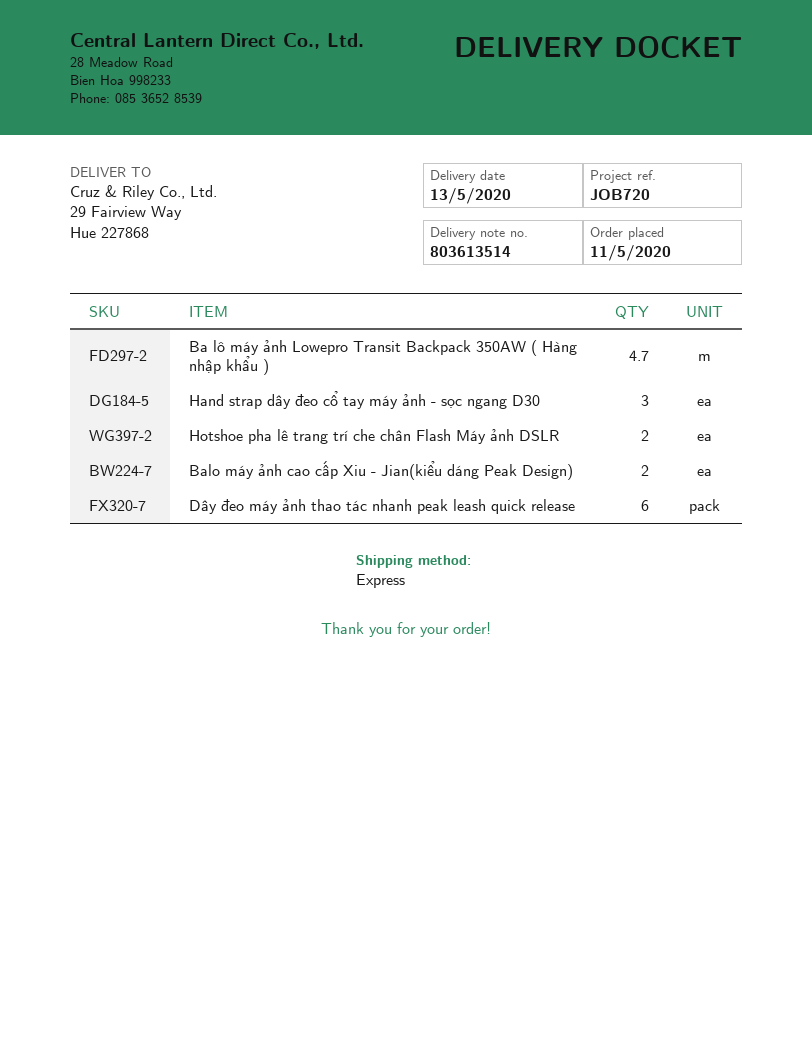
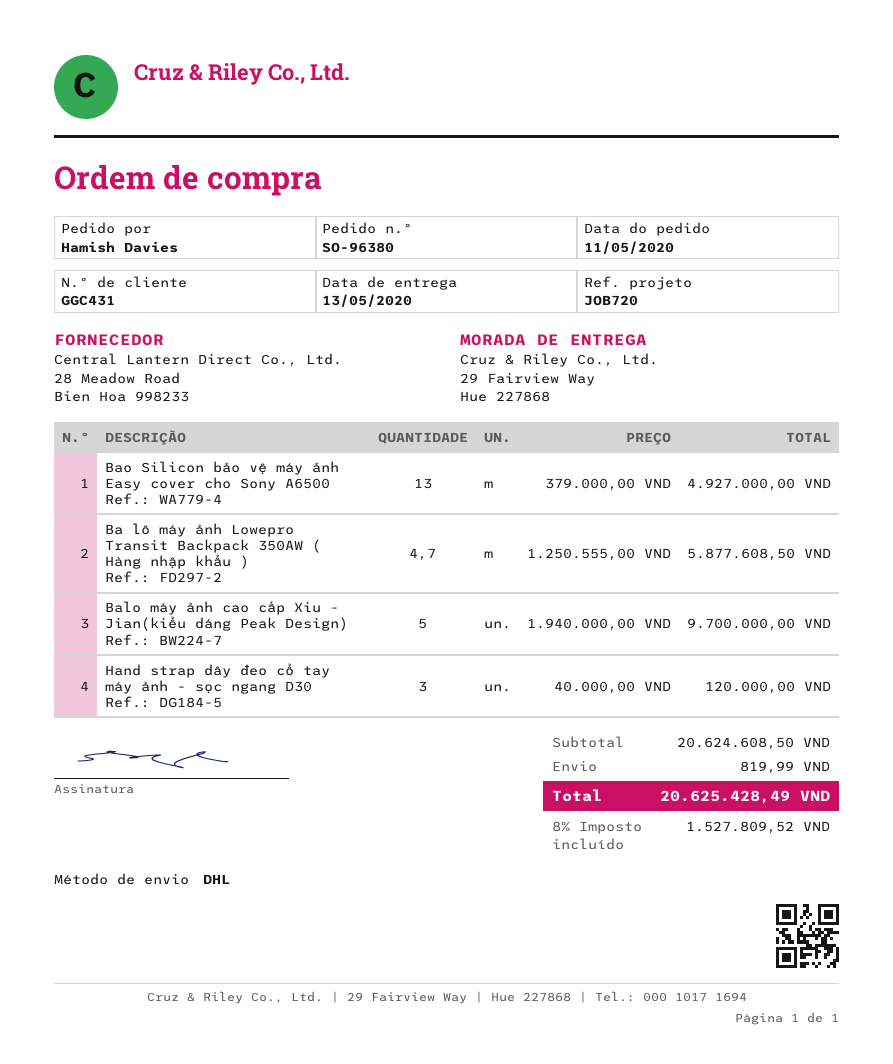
shipping method: express -> DHL
Hotshoe pha lê trang trí che chân Flash Máy ảnh DSLR: 2 -> none
Balo máy ảnh cao cấp Xiu - Jian(kiểu dáng Peak Design): 2 -> 5
Dây đeo máy ảnh thao tác nhanh peak leash quick release: 6 -> none
Bao Silicon bảo vệ máy ảnh Easy cover cho Sony A6500: none -> 13

